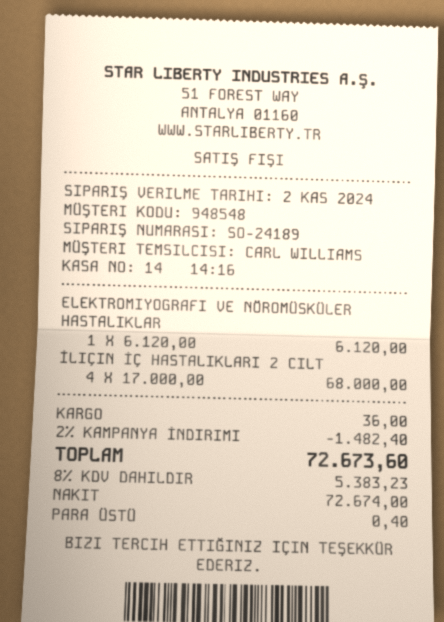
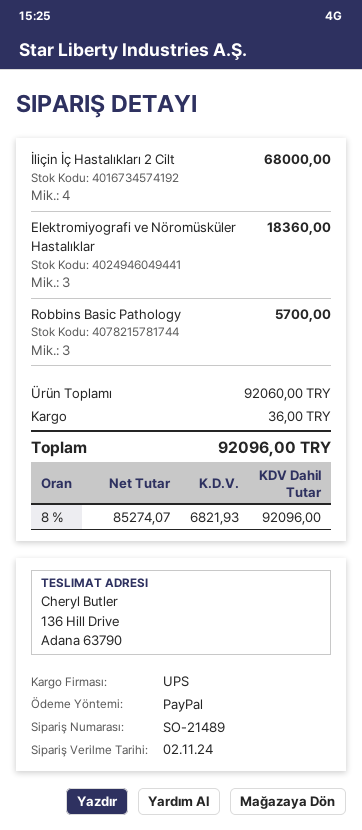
order number: SO-24189 -> SO-21489
payment method: cash -> PayPal
ELEKTROMIYOGRAFI VE NÖROMÜSKÜLER HASTALIKLAR: 1 for 6120.00 -> 3 for 18360.00
Robbins Basic Pathology: none -> 3 for 5700.00
discount: 2% = 1482.40 -> none
tax: 8% = 5383.23 -> 8% = 6821.93
total: 72673.60 -> 92096.00

